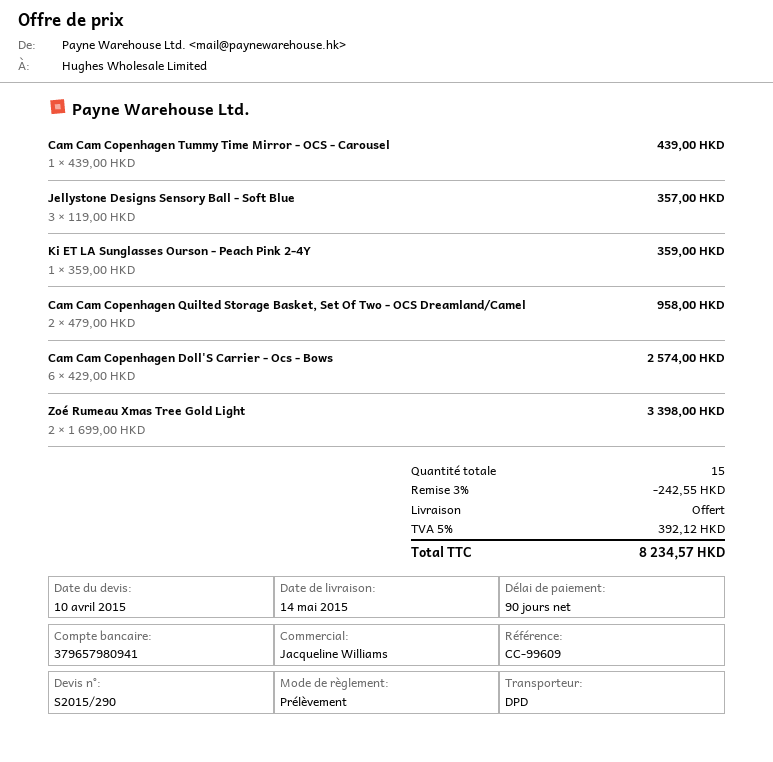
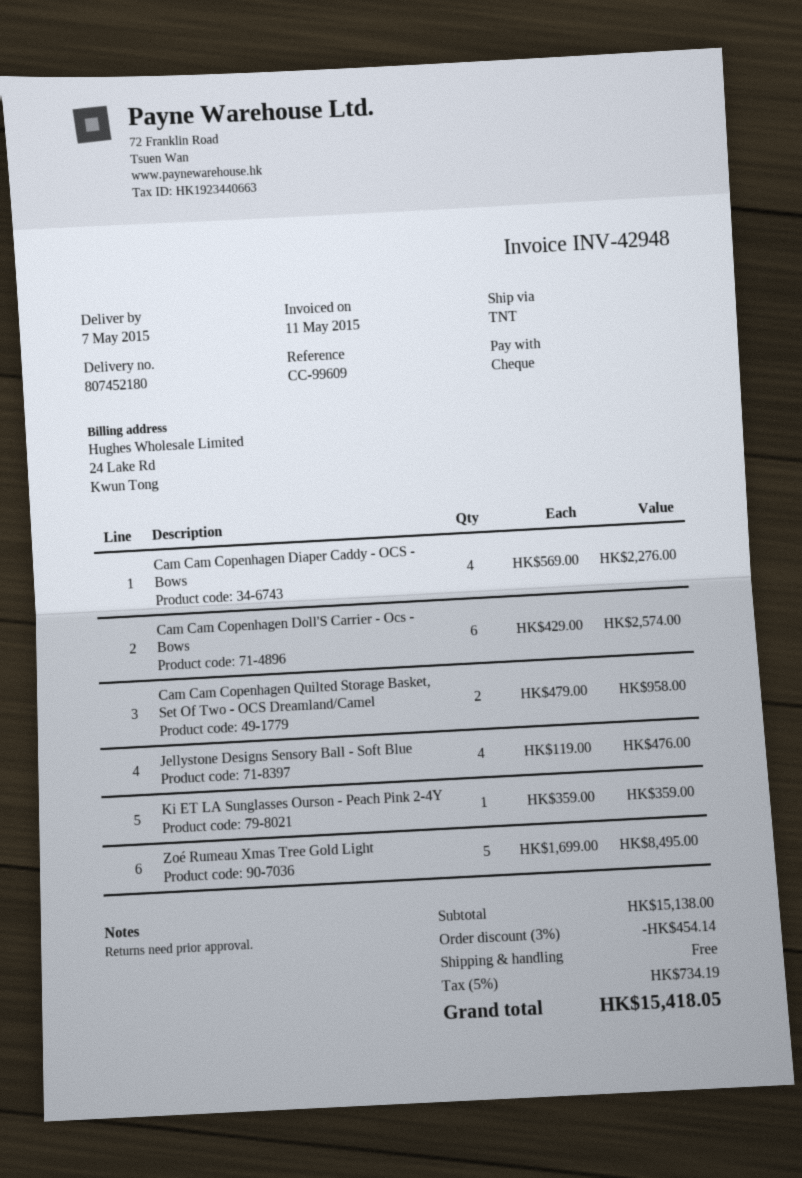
delivery date: 2015-05-14 -> 2015-05-07
payment method: direct debit -> cheque
shipping method: DPD -> TNT
Cam Cam Copenhagen Tummy Time Mirror - OCS - Carousel: 1 x 439.00 = 439.00 -> none
Jellystone Designs Sensory Ball - Soft Blue: 3 x 119.00 = 357.00 -> 4 x 119.00 = 476.00
Zoé Rumeau Xmas Tree Gold Light: 2 x 1699.00 = 3398.00 -> 5 x 1699.00 = 8495.00
Cam Cam Copenhagen Diaper Caddy - OCS - Bows: none -> 4 x 569.00 = 2276.00
discount: 3% = 242.55 -> 3% = 454.14
tax: 5% = 392.12 -> 5% = 734.19
total: 8234.57 -> 15418.05

